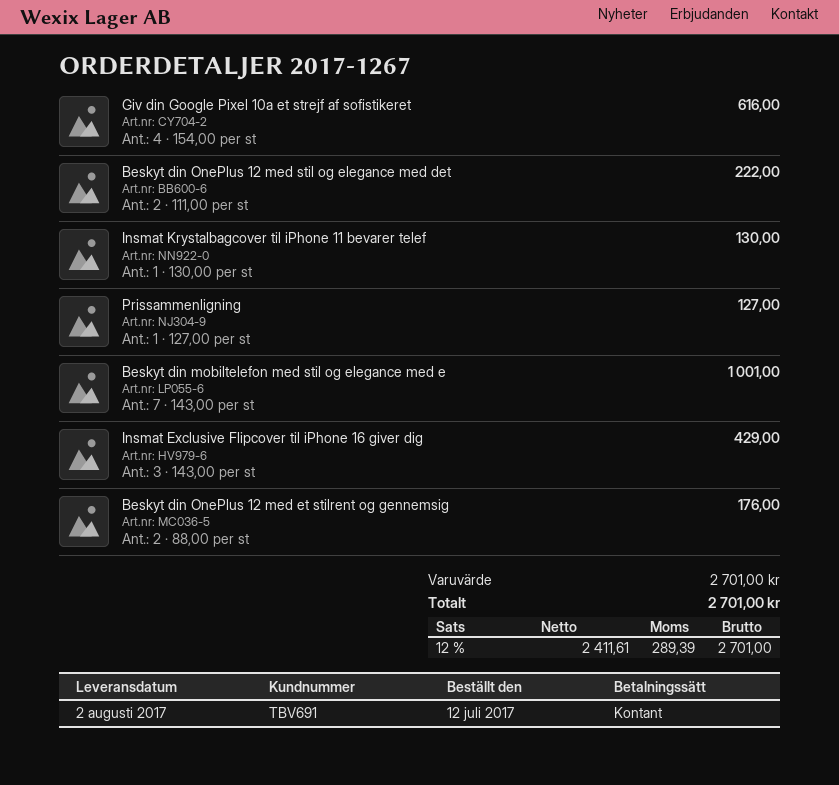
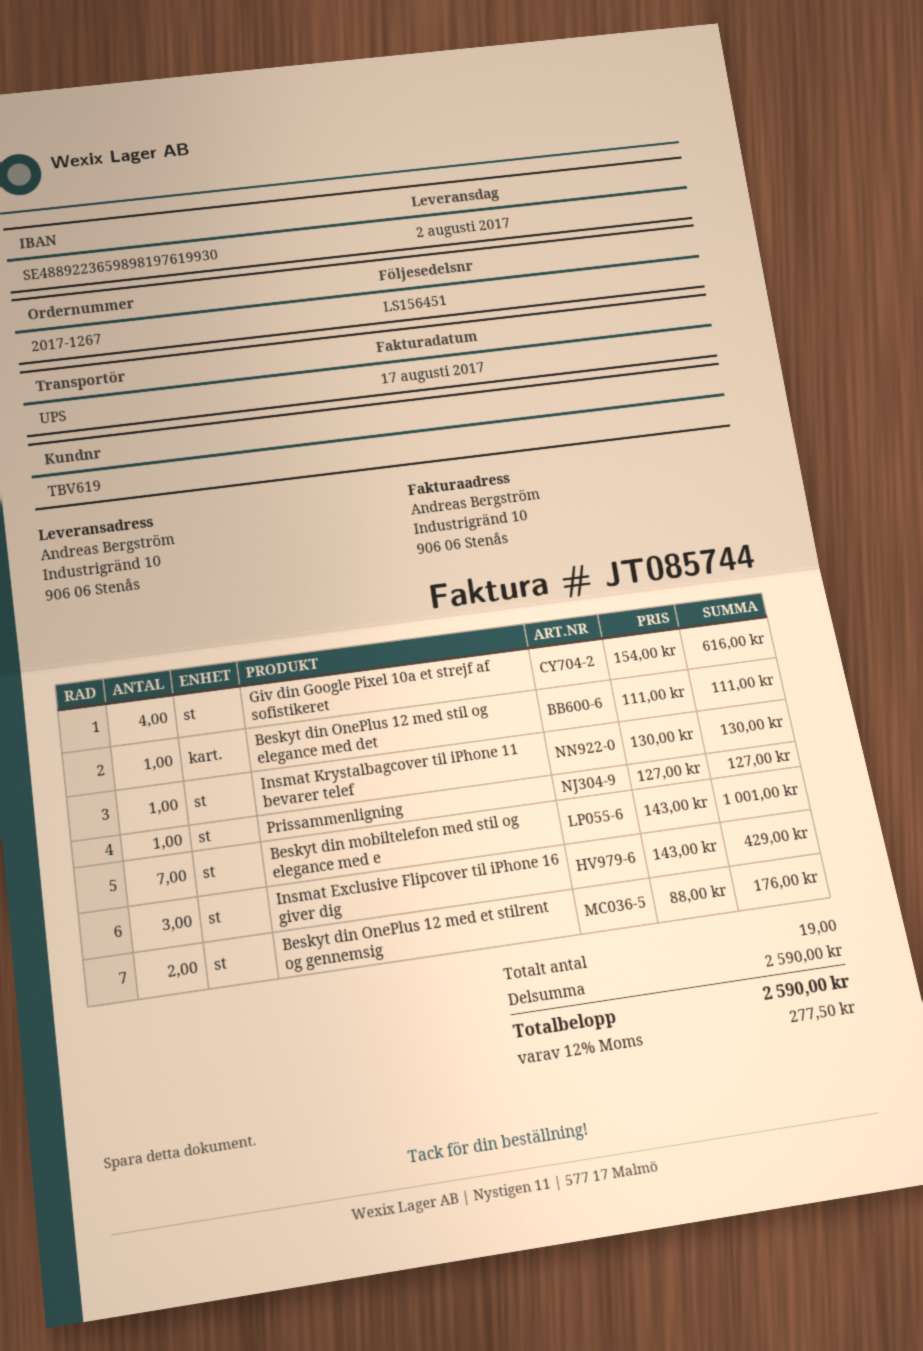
customer number: TBV691 -> TBV619
Beskyt din OnePlus 12 med stil og elegance med det: 2 x 111.00 = 222.00 -> 1 x 111.00 = 111.00
subtotal: 2701.00 -> 2590.00
tax: 12% = 289.39 -> 12% = 277.50
total: 2701.00 -> 2590.00

